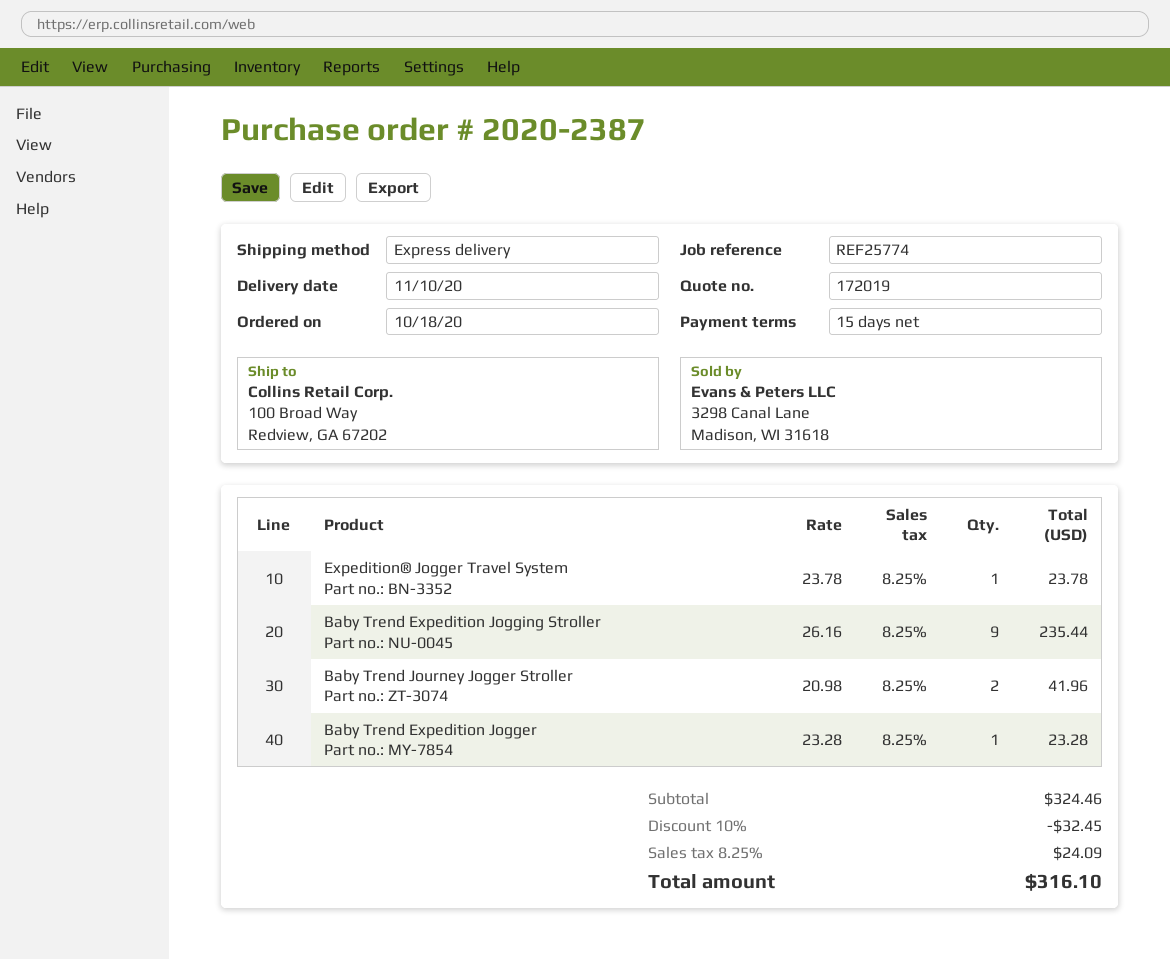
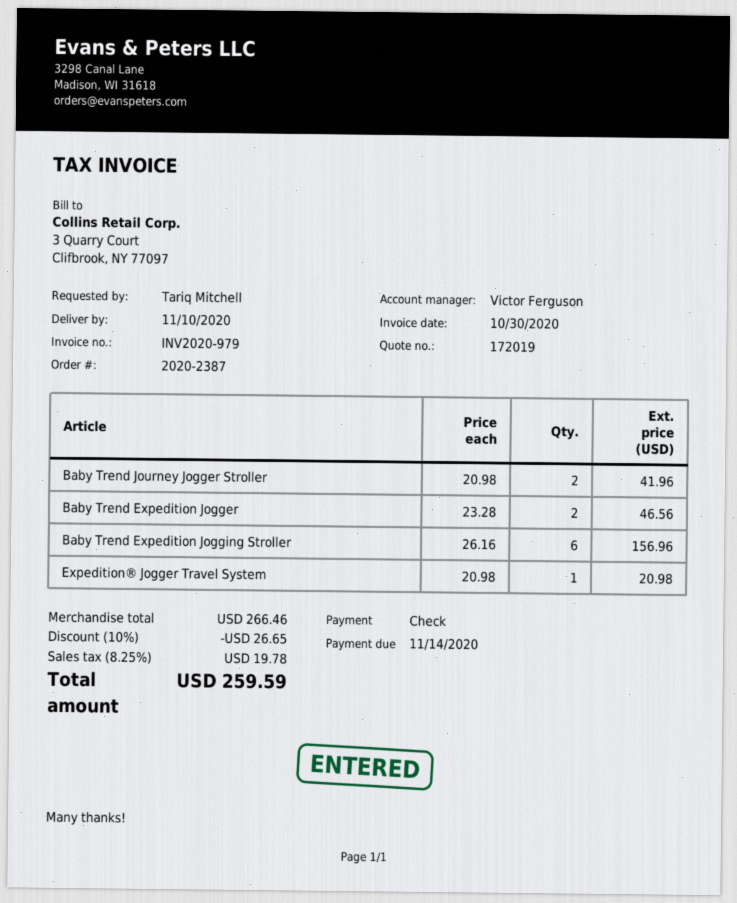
Expedition® Jogger Travel System: 1 x 23.78 = 23.78 -> 1 x 20.98 = 20.98
Baby Trend Expedition Jogging Stroller: 9 x 26.16 = 235.44 -> 6 x 26.16 = 156.96
Baby Trend Expedition Jogger: 1 x 23.28 = 23.28 -> 2 x 23.28 = 46.56
subtotal: 324.46 -> 266.46
discount: 10% = 32.45 -> 10% = 26.65
tax: 8.25% = 24.09 -> 8.25% = 19.78
total: 316.10 -> 259.59

